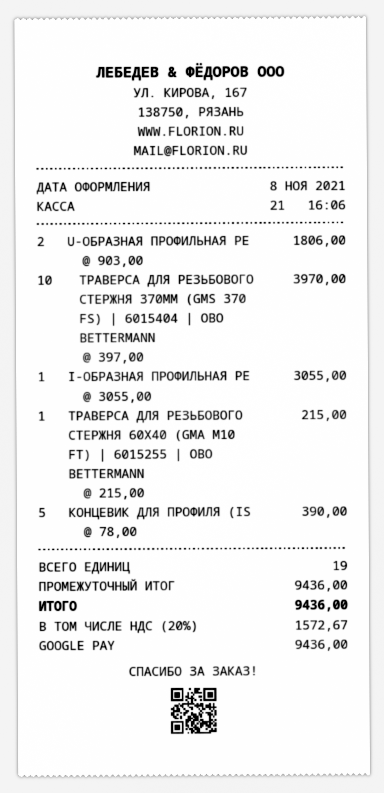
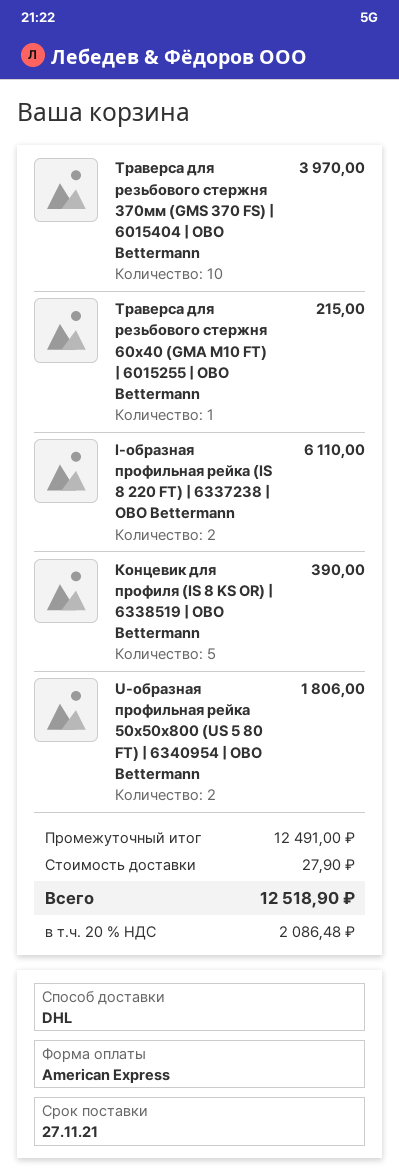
payment method: Google Pay -> American Express
I-ОБРАЗНАЯ ПРОФИЛЬНАЯ РЕ: 1 for 3055.00 -> 2 for 6110.00
subtotal: 9436.00 -> 12491.00
shipping: none -> 27.90
tax: 20% = 1572.67 -> 20% = 2086.48
total: 9436.00 -> 12518.90

